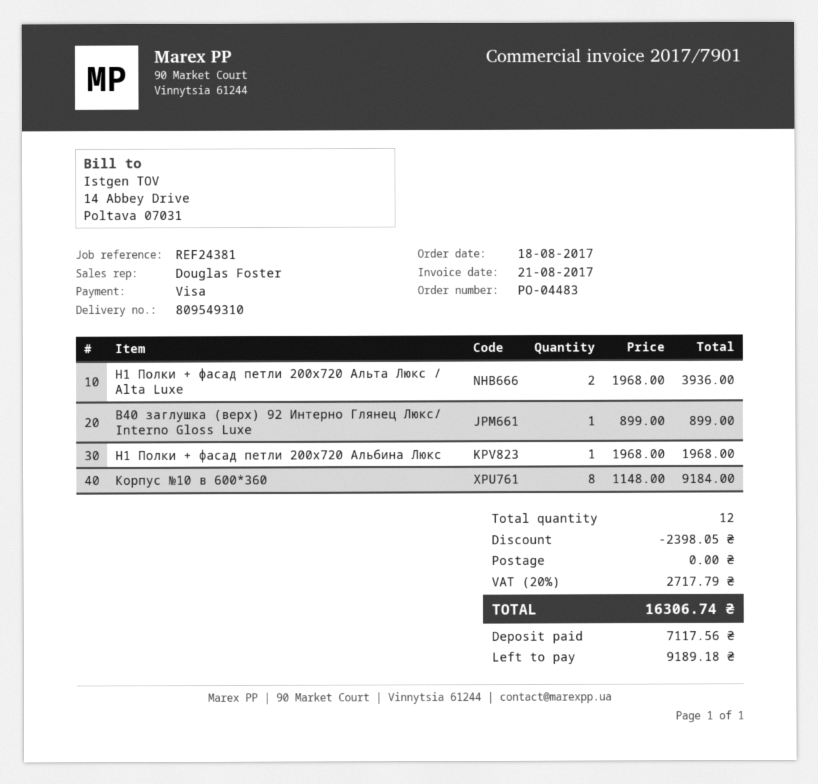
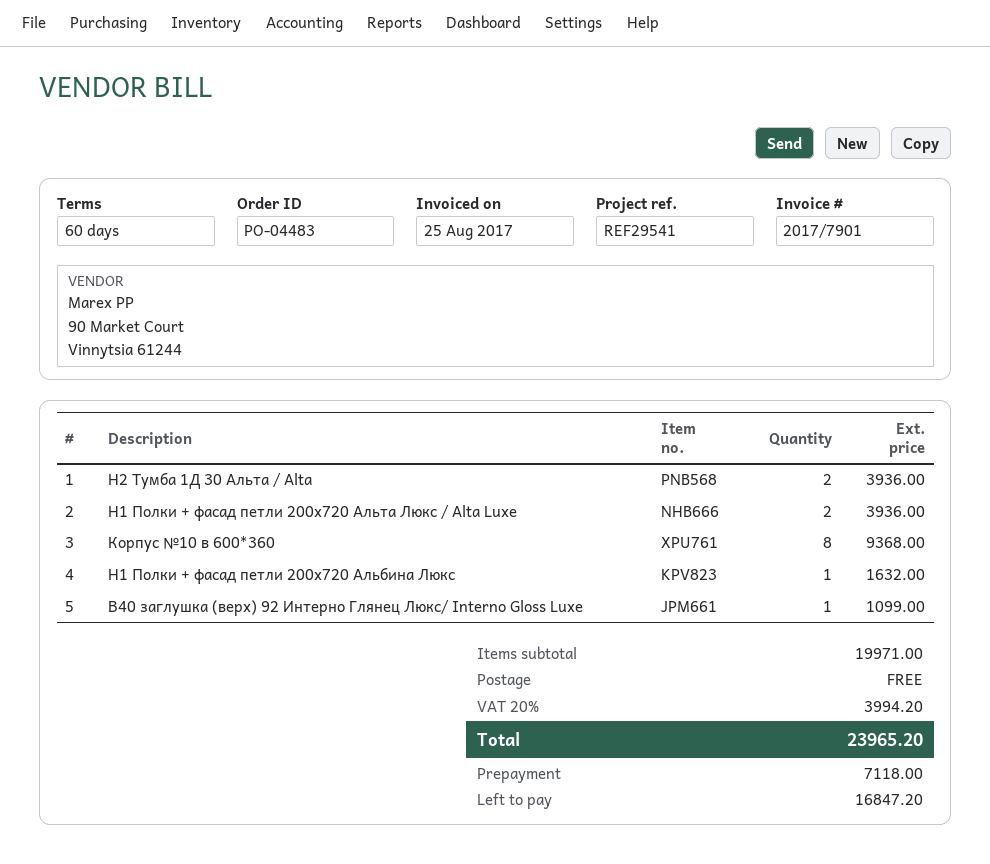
invoice date: 2017-08-21 -> 2017-08-25
reference: REF24381 -> REF29541
В40 заглушка (верх) 92 Интерно Глянец Люкс/ Interno Gloss Luxe: 1 for 899.00 -> 1 for 1099.00
Н1 Полки + фасад петли 200х720 Альбина Люкс: 1 for 1968.00 -> 1 for 1632.00
Корпус №10 в 600*360: 8 for 9184.00 -> 8 for 9368.00
Н2 Тумба 1Д 30 Альта / Alta: none -> 2 for 3936.00
discount: 2398.05 -> none
tax: 20% = 2717.79 -> 20% = 3994.20
total: 16306.74 -> 23965.20
deposit: 7117.56 -> 7118.00
balance: 9189.18 -> 16847.20

